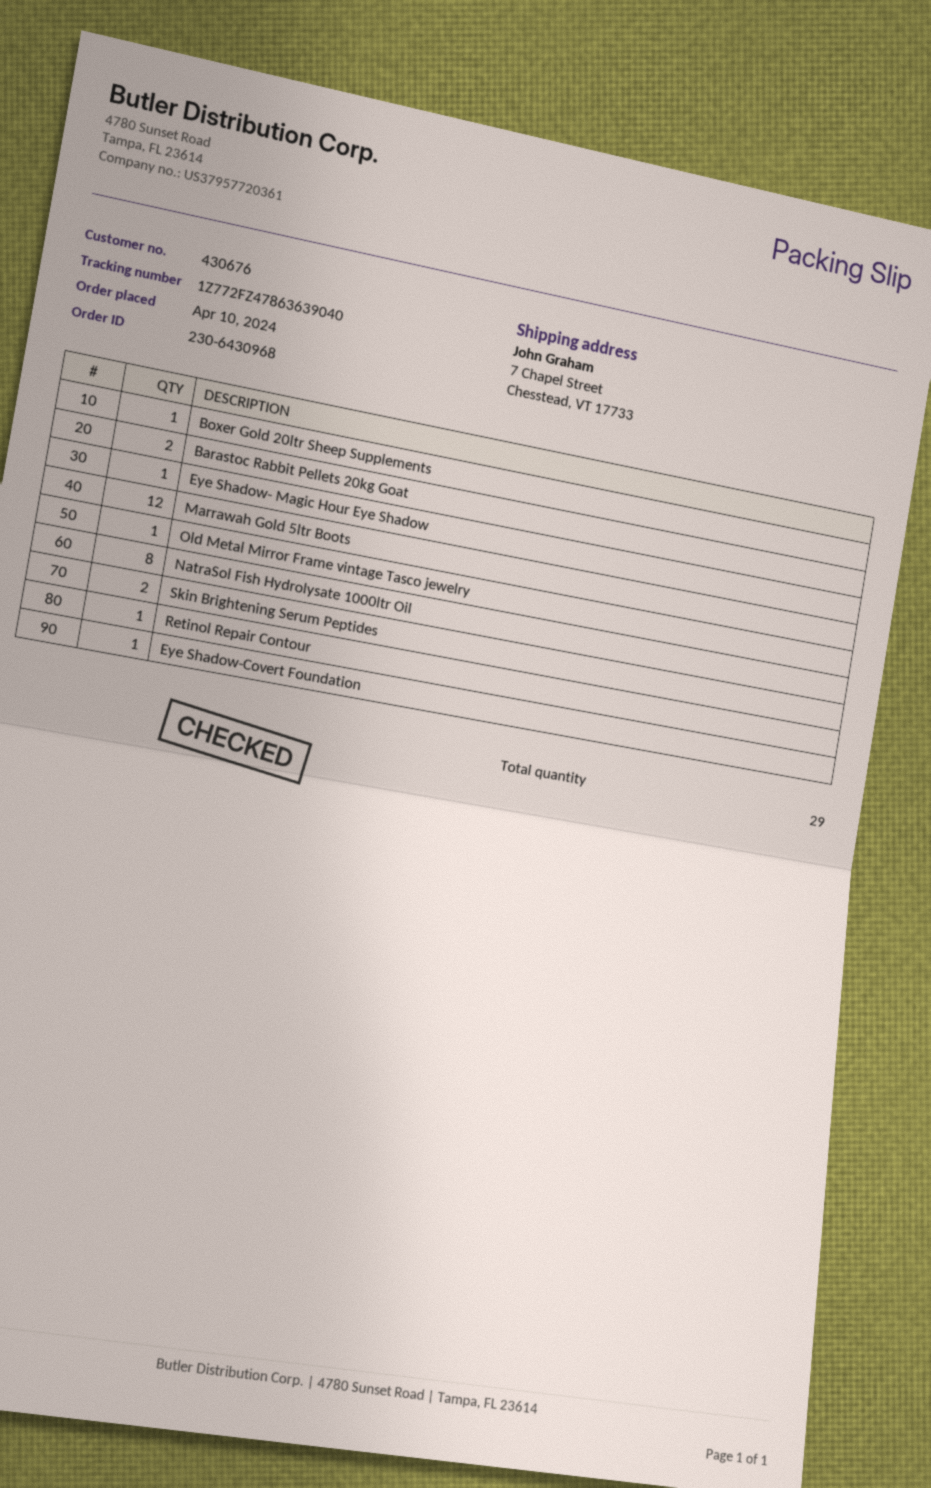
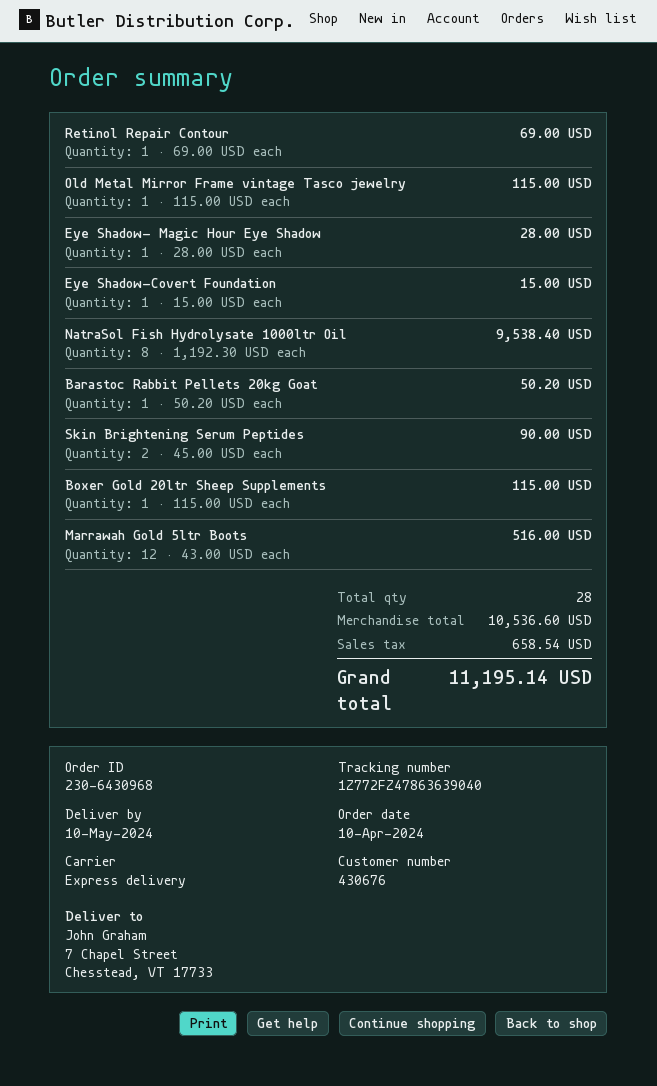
Barastoc Rabbit Pellets 20kg Goat: 2 -> 1
total quantity: 29 -> 28

